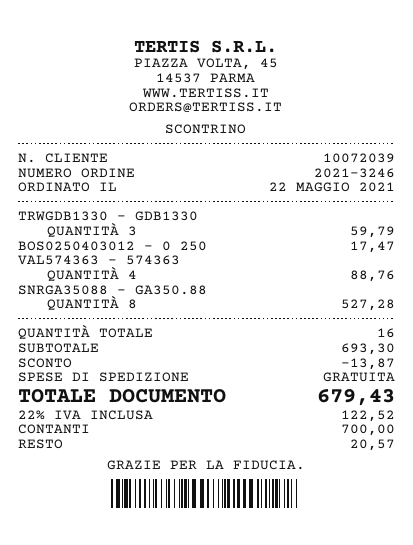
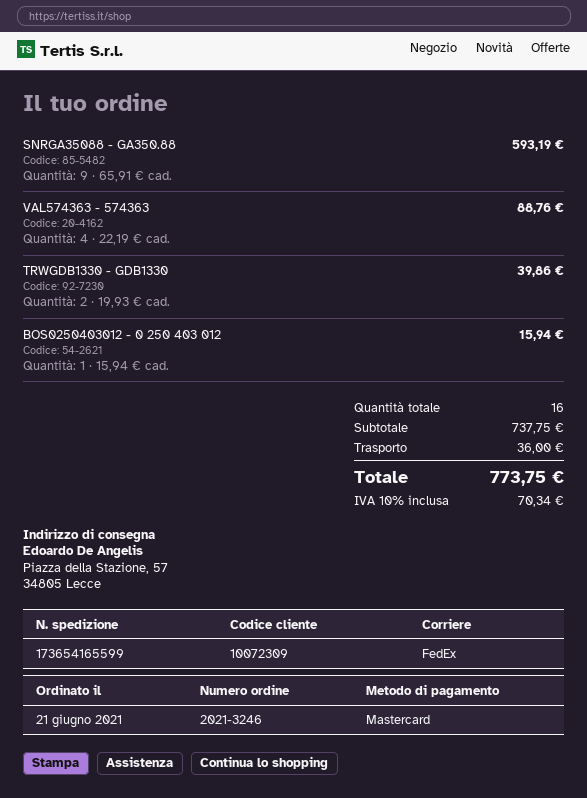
order date: 2021-05-22 -> 2021-06-21
customer number: 10072039 -> 10072309
payment method: cash -> Mastercard
TRWGDB1330 - GDB1330: 3 for 59.79 -> 2 for 39.86
BOS0250403012 - 0 250: 1 for 17.47 -> 1 for 15.94
SNRGA35088 - GA350.88: 8 for 527.28 -> 9 for 593.19
subtotal: 693.30 -> 737.75
discount: 13.87 -> none
shipping: 0.00 -> 36.00
tax: 22% = 122.52 -> 10% = 70.34
total: 679.43 -> 773.75

